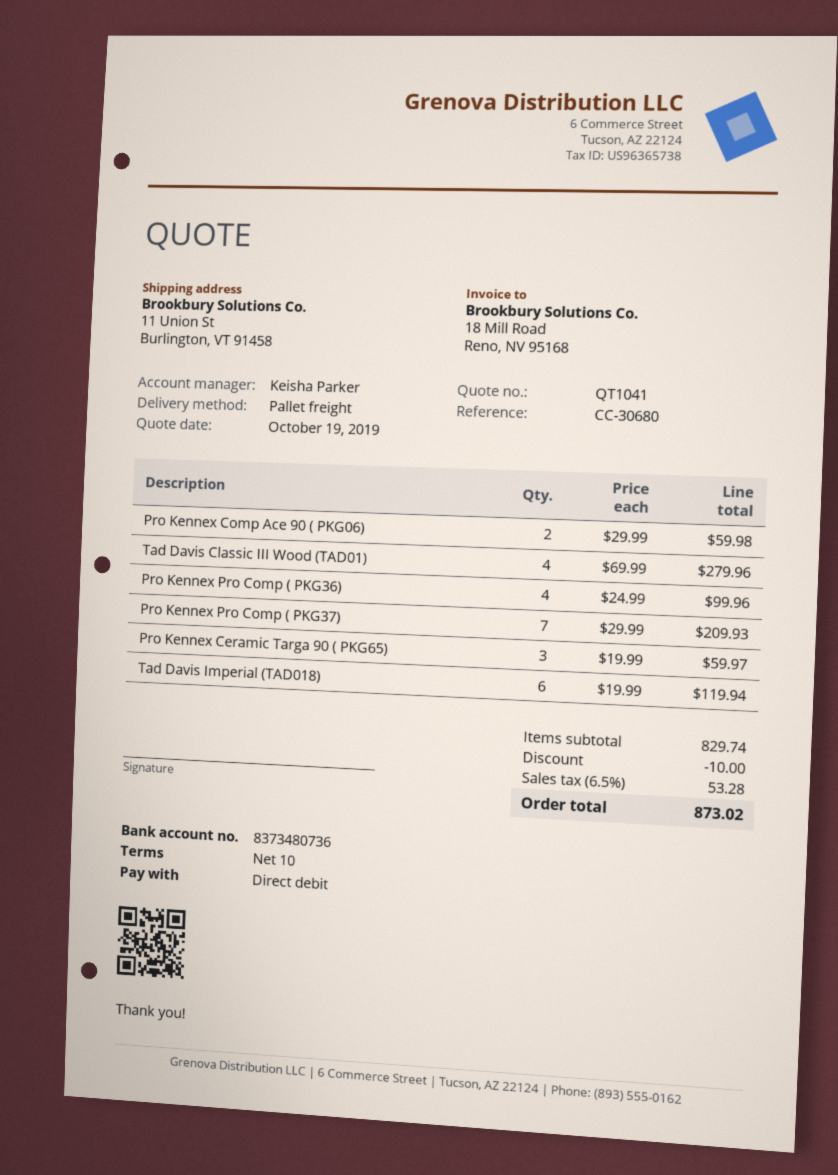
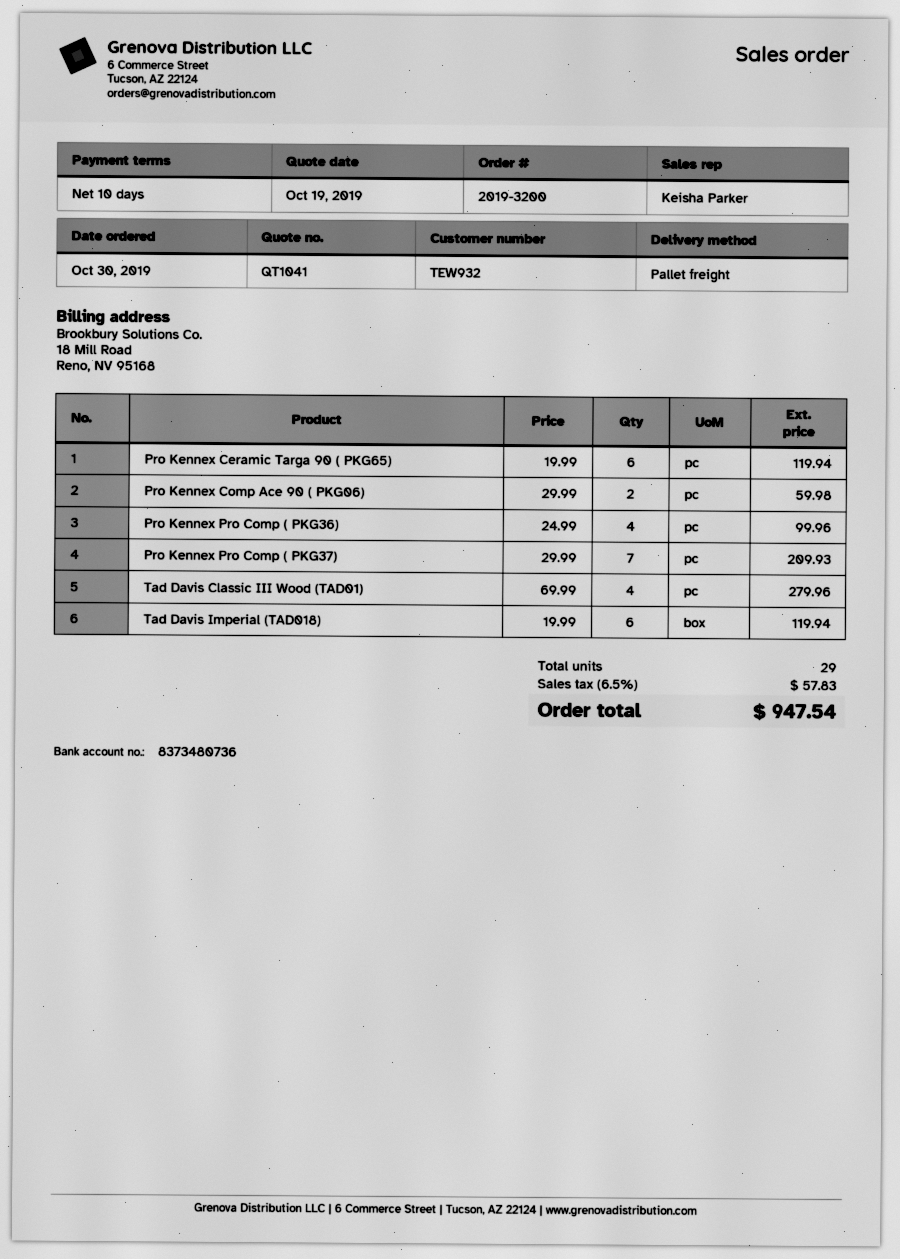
Pro Kennex Ceramic Targa 90 ( PKG65): 3 x 19.99 = 59.97 -> 6 x 19.99 = 119.94
discount: 10.00 -> none
tax: 6.5% = 53.28 -> 6.5% = 57.83
total: 873.02 -> 947.54

